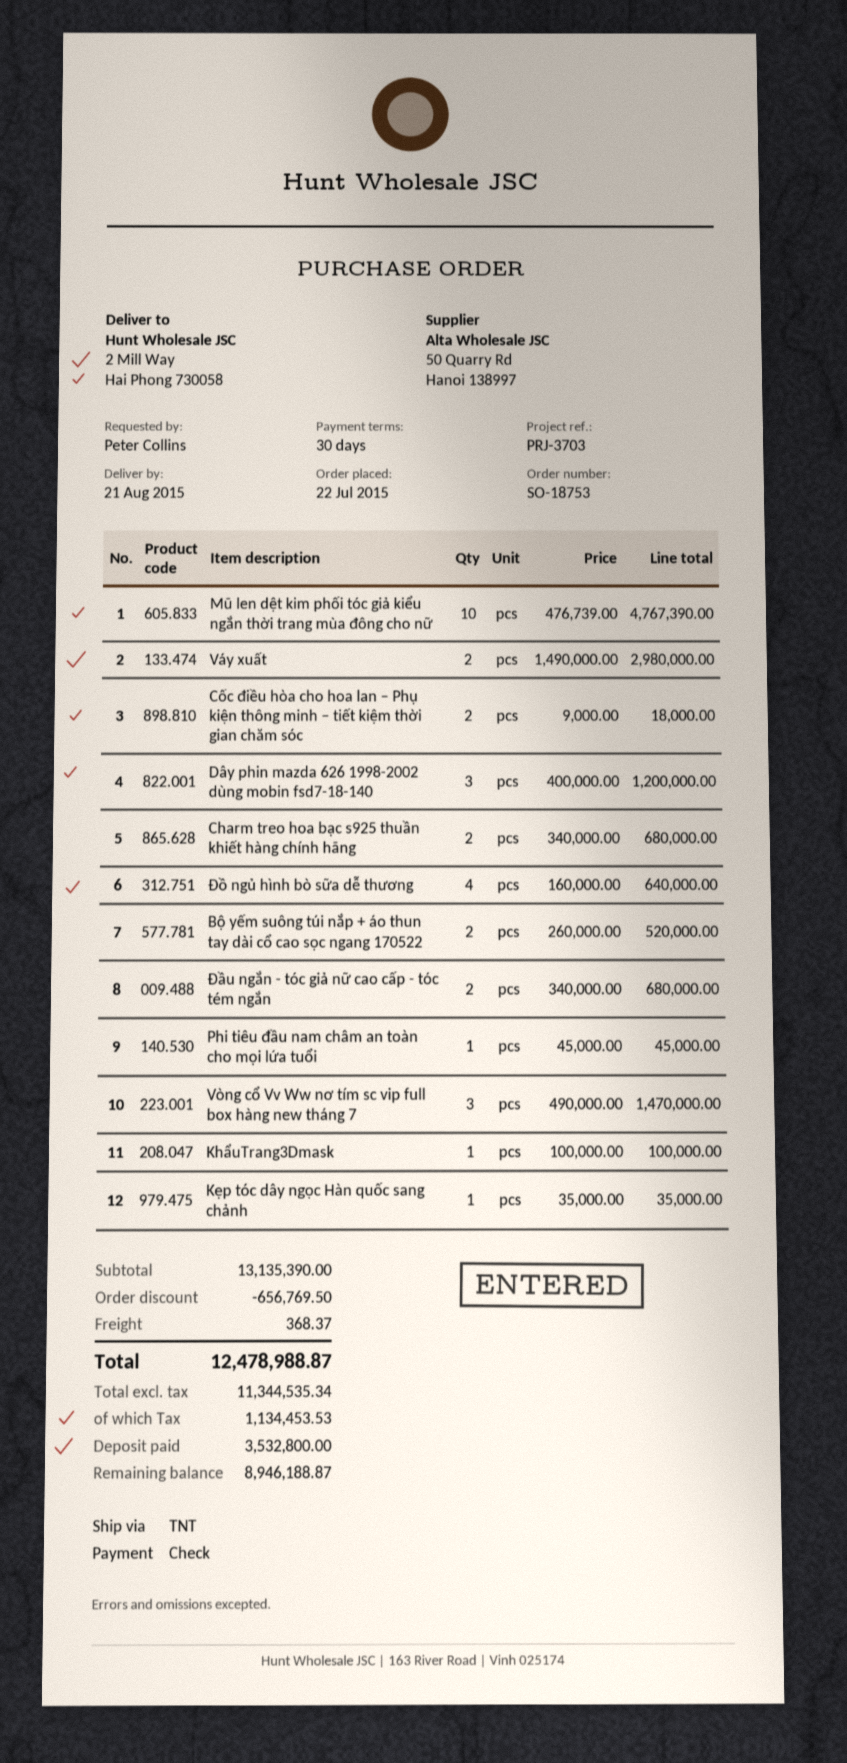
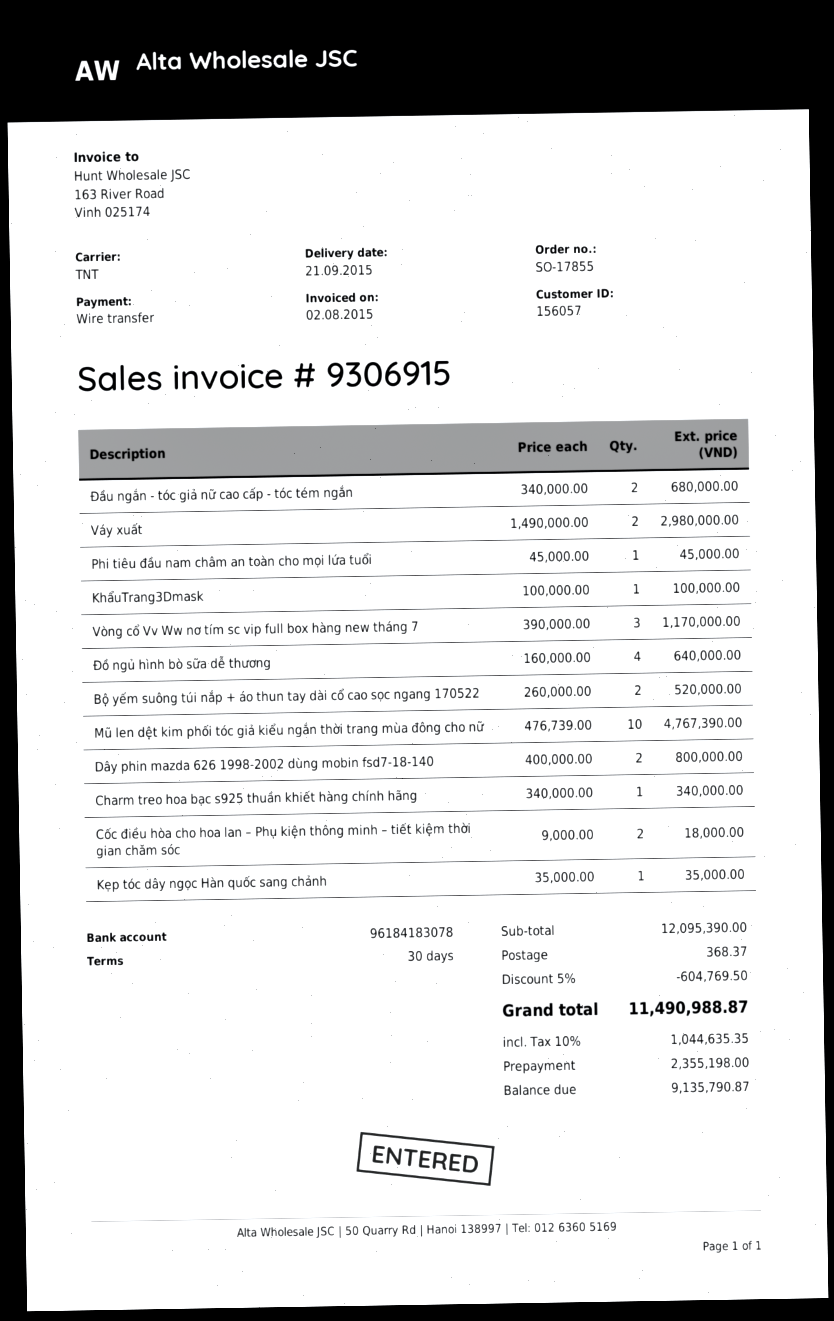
order number: SO-18753 -> SO-17855
delivery date: 2015-08-21 -> 2015-09-21
payment method: cheque -> bank transfer
Dây phin mazda 626 1998-2002 dùng mobin fsd7-18-140: 3 x 400000.00 = 1200000.00 -> 2 x 400000.00 = 800000.00
Charm treo hoa bạc s925 thuần khiết hàng chính hãng: 2 x 340000.00 = 680000.00 -> 1 x 340000.00 = 340000.00
Vòng cổ Vv Ww nơ tím sc vip full box hàng new tháng 7: 3 x 490000.00 = 1470000.00 -> 3 x 390000.00 = 1170000.00
subtotal: 13135390.00 -> 12095390.00
discount: 656769.50 -> 604769.50
tax: 1134453.53 -> 1044635.35
total: 12478988.87 -> 11490988.87
deposit: 3532800.00 -> 2355198.00
balance: 8946188.87 -> 9135790.87

